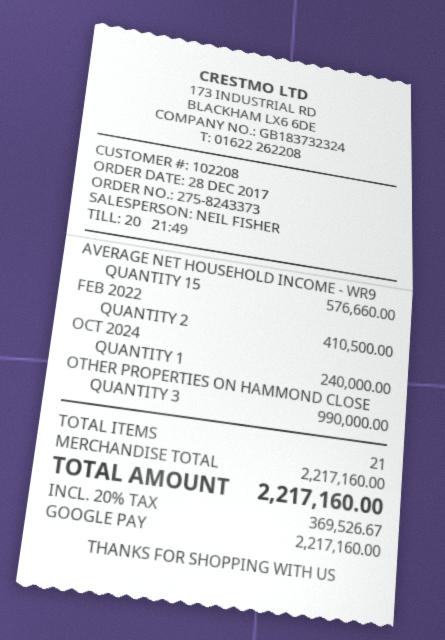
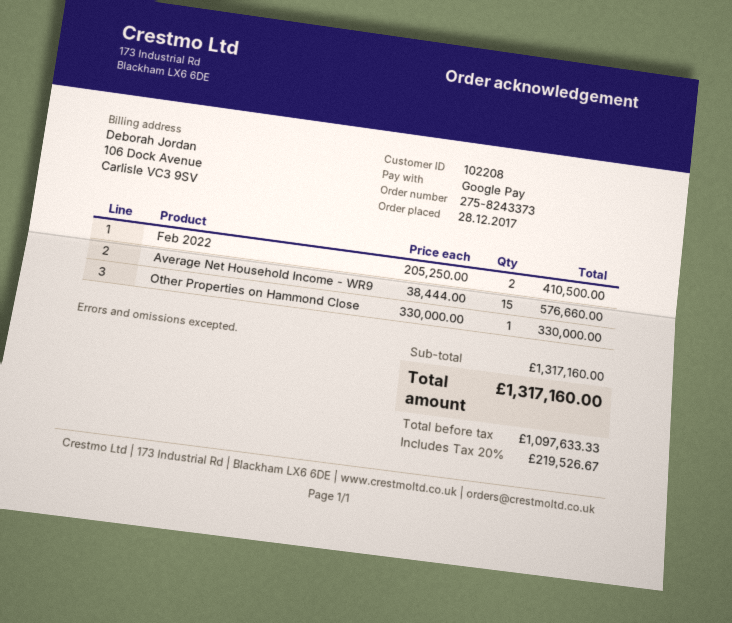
OCT 2024: 1 for 240000.00 -> none
OTHER PROPERTIES ON HAMMOND CLOSE: 3 for 990000.00 -> 1 for 330000.00
subtotal: 2217160.00 -> 1317160.00
tax: 20% = 369526.67 -> 20% = 219526.67
total: 2217160.00 -> 1317160.00

